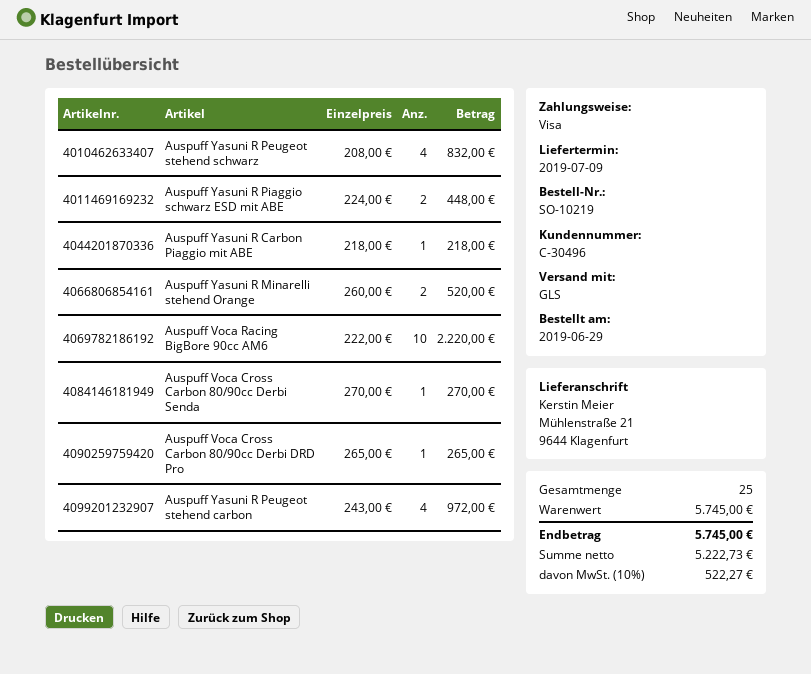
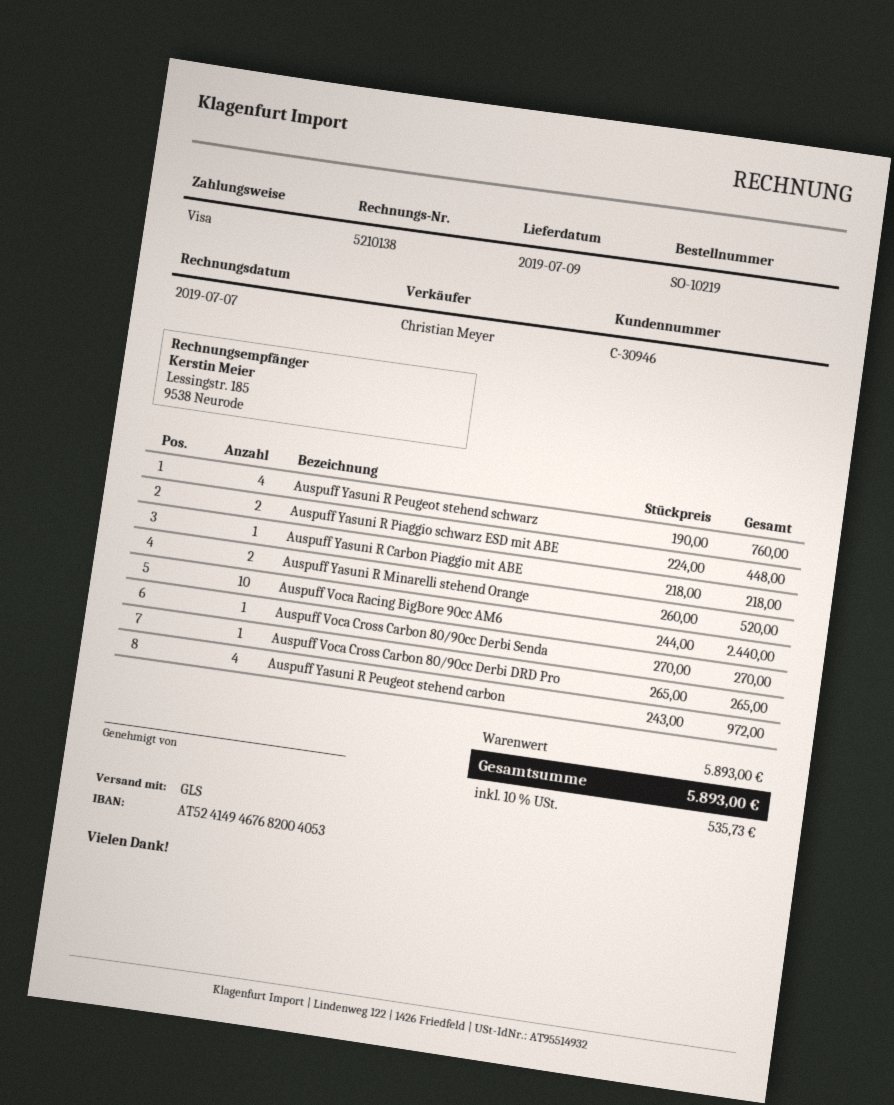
customer number: C-30496 -> C-30946
Auspuff Yasuni R Peugeot stehend schwarz: 4 x 208.00 = 832.00 -> 4 x 190.00 = 760.00
Auspuff Voca Racing BigBore 90cc AM6: 10 x 222.00 = 2220.00 -> 10 x 244.00 = 2440.00
subtotal: 5745.00 -> 5893.00
tax: 10% = 522.27 -> 10% = 535.73
total: 5745.00 -> 5893.00

